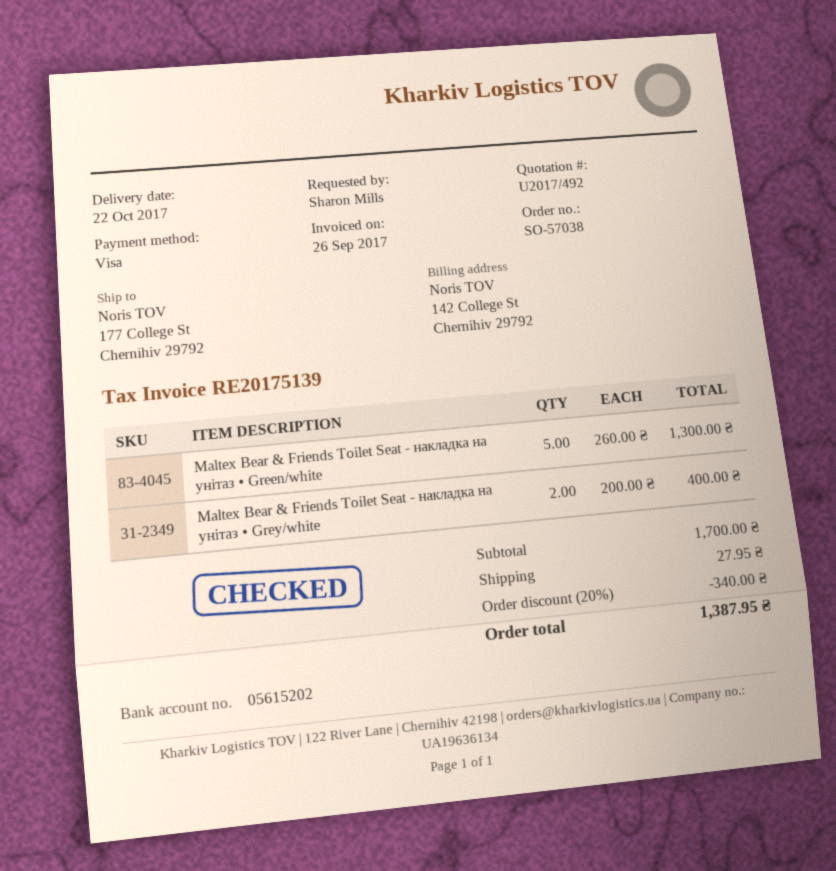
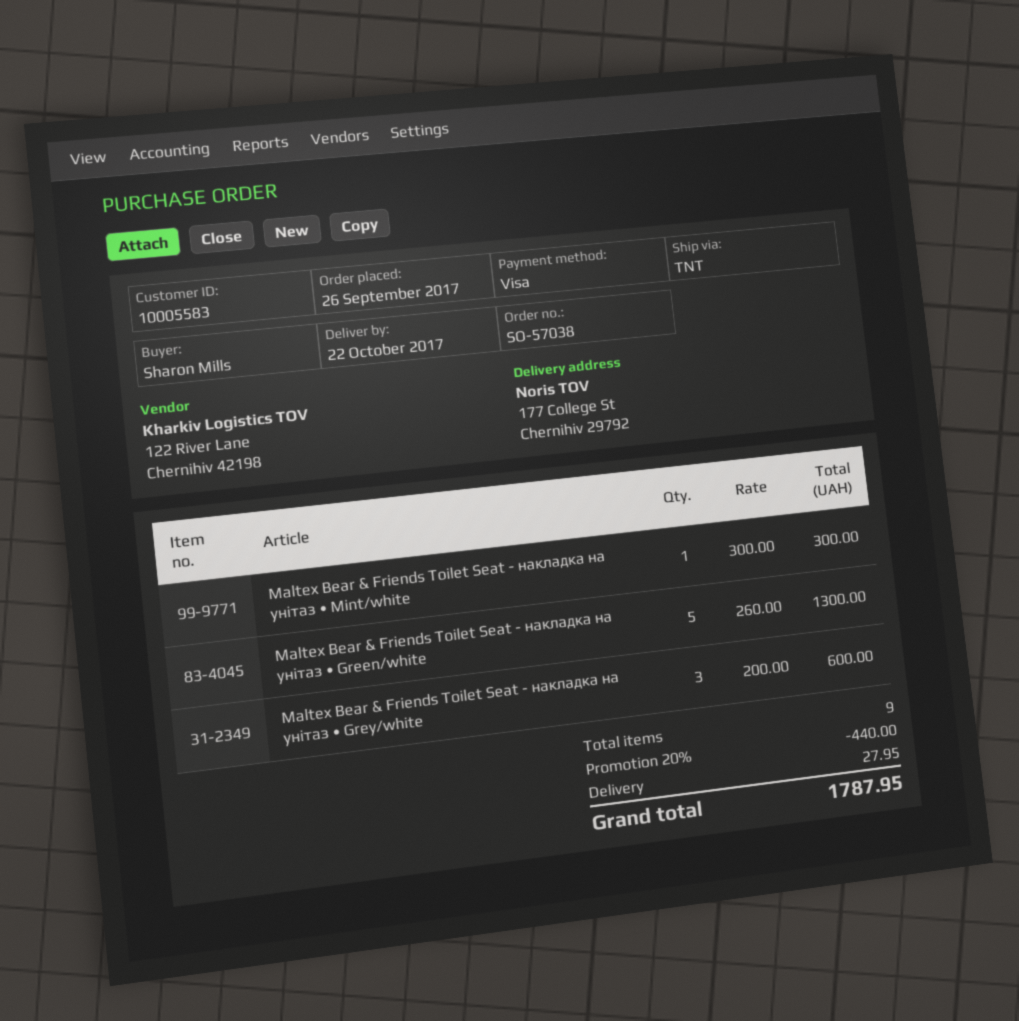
Maltex Bear & Friends Toilet Seat - накладка на унітаз • Grey/white: 2 x 200.00 = 400.00 -> 3 x 200.00 = 600.00
Maltex Bear & Friends Toilet Seat - накладка на унітаз • Mint/white: none -> 1 x 300.00 = 300.00
discount: 20% = 340.00 -> 20% = 440.00
total: 1387.95 -> 1787.95

